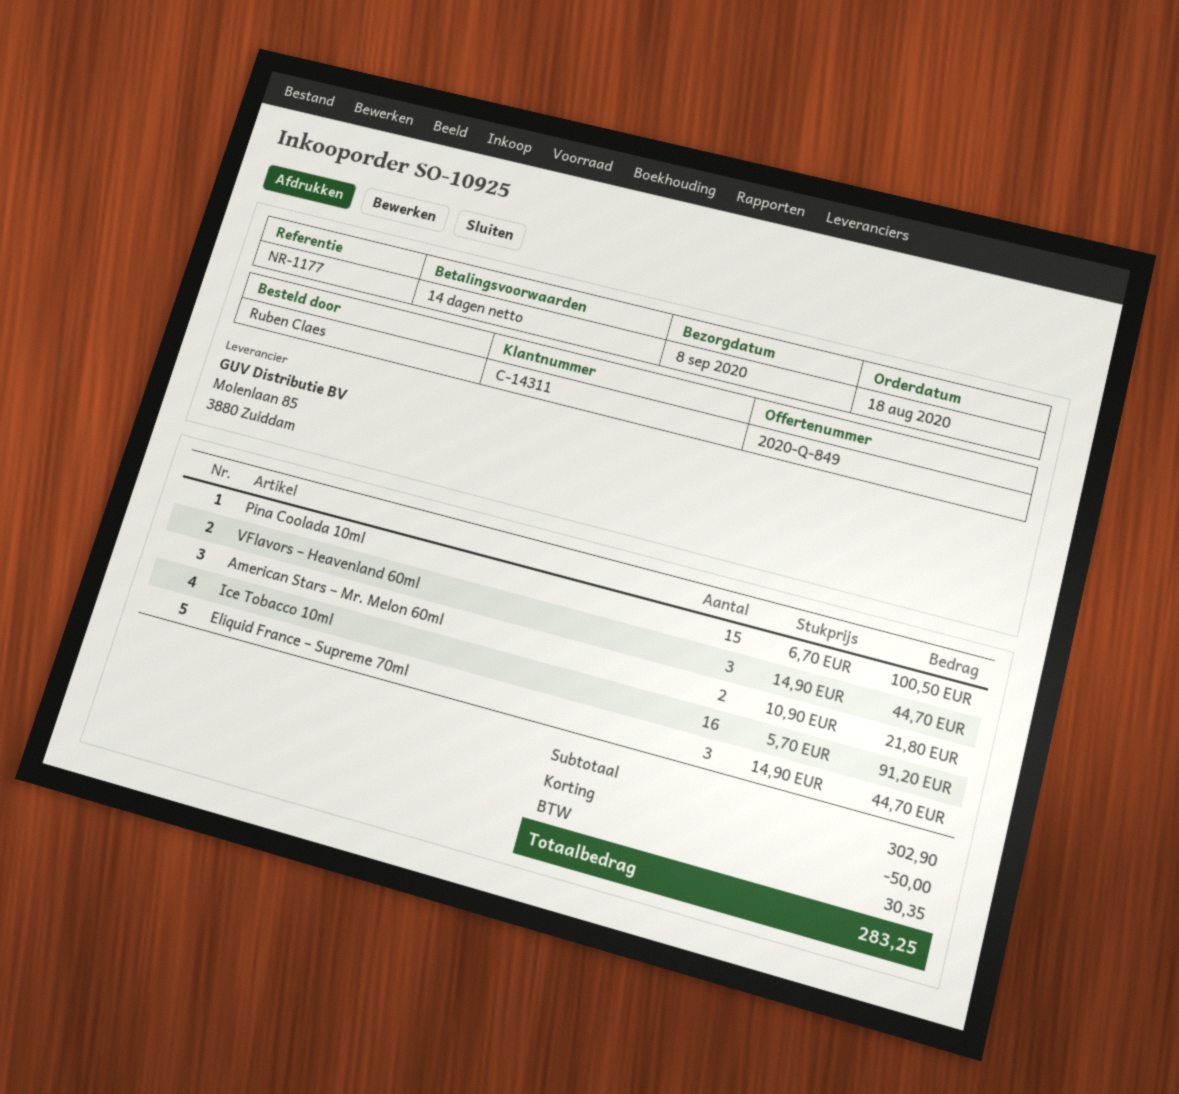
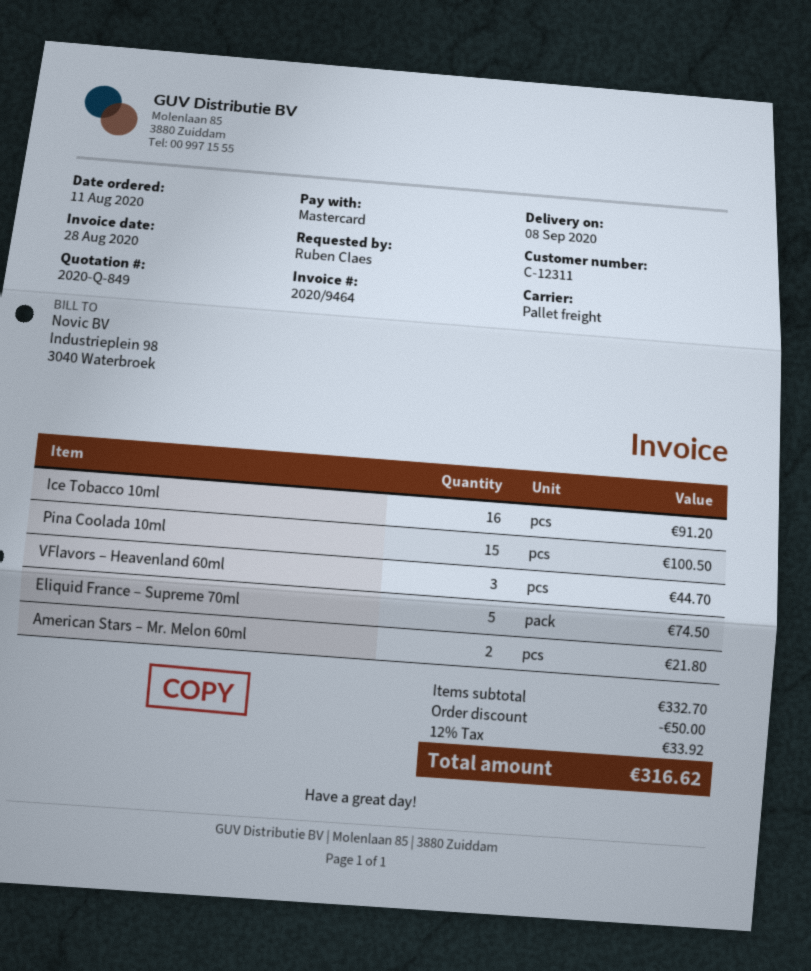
order date: 2020-08-18 -> 2020-08-11
customer number: C-14311 -> C-12311
Eliquid France – Supreme 70ml: 3 for 44.70 -> 5 for 74.50
subtotal: 302.90 -> 332.70
tax: 30.35 -> 33.92
total: 283.25 -> 316.62

